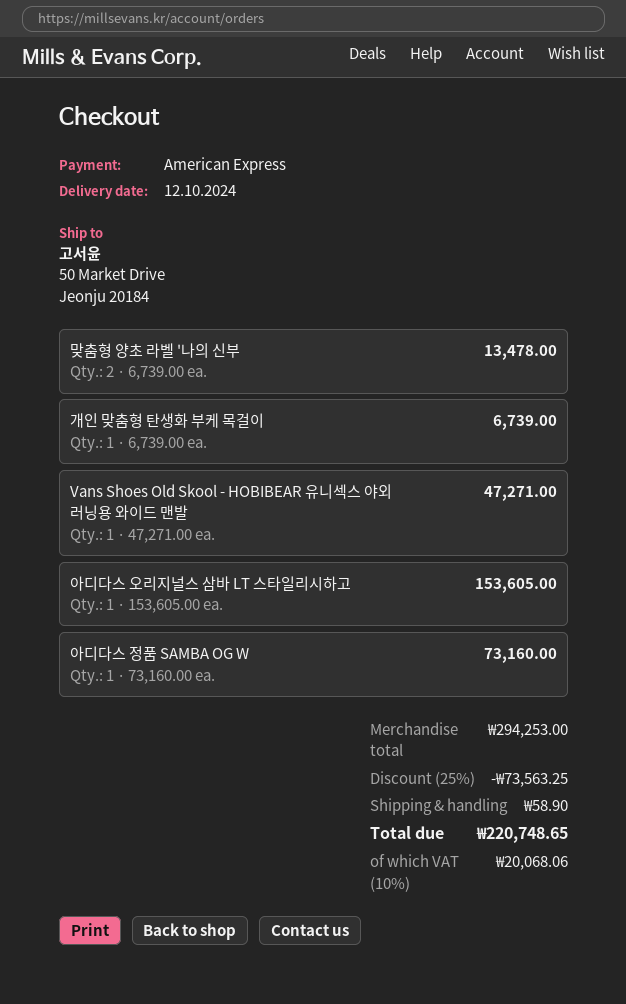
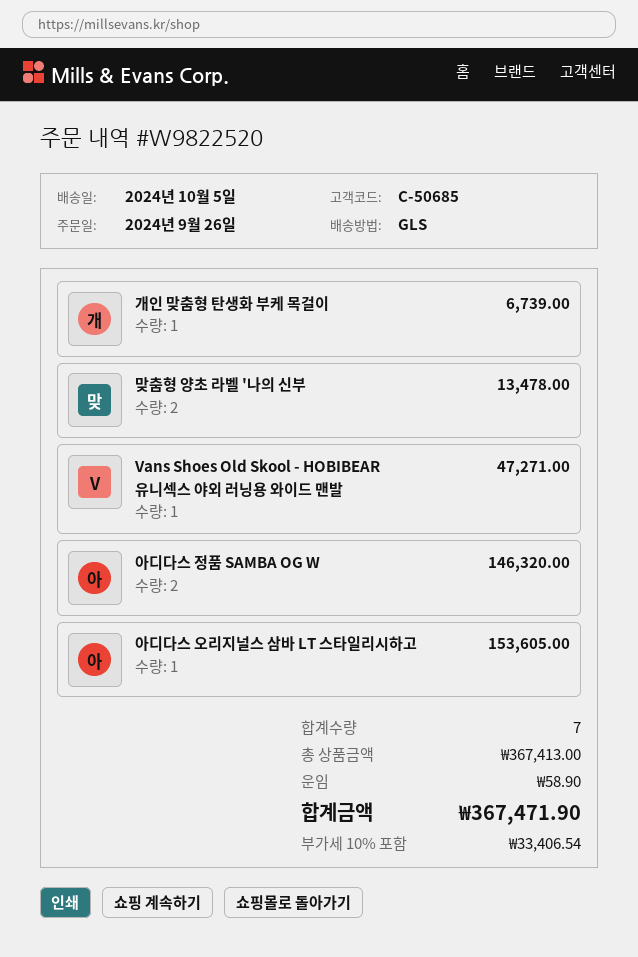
delivery date: 2024-10-12 -> 2024-10-05
아디다스 정품 SAMBA OG W: 1 for 73160.00 -> 2 for 146320.00
subtotal: 294253.00 -> 367413.00
discount: 25% = 73563.25 -> none
tax: 10% = 20068.06 -> 10% = 33406.54
total: 220748.65 -> 367471.90

